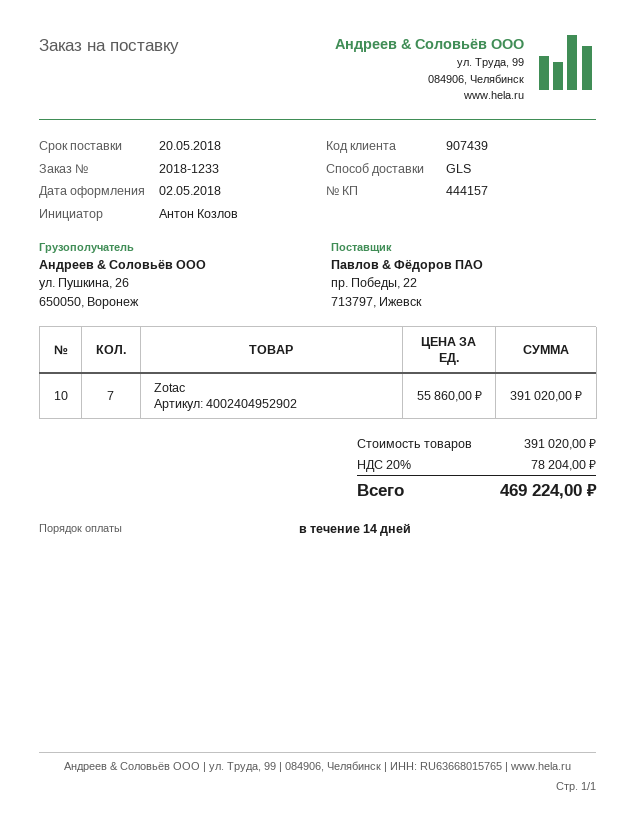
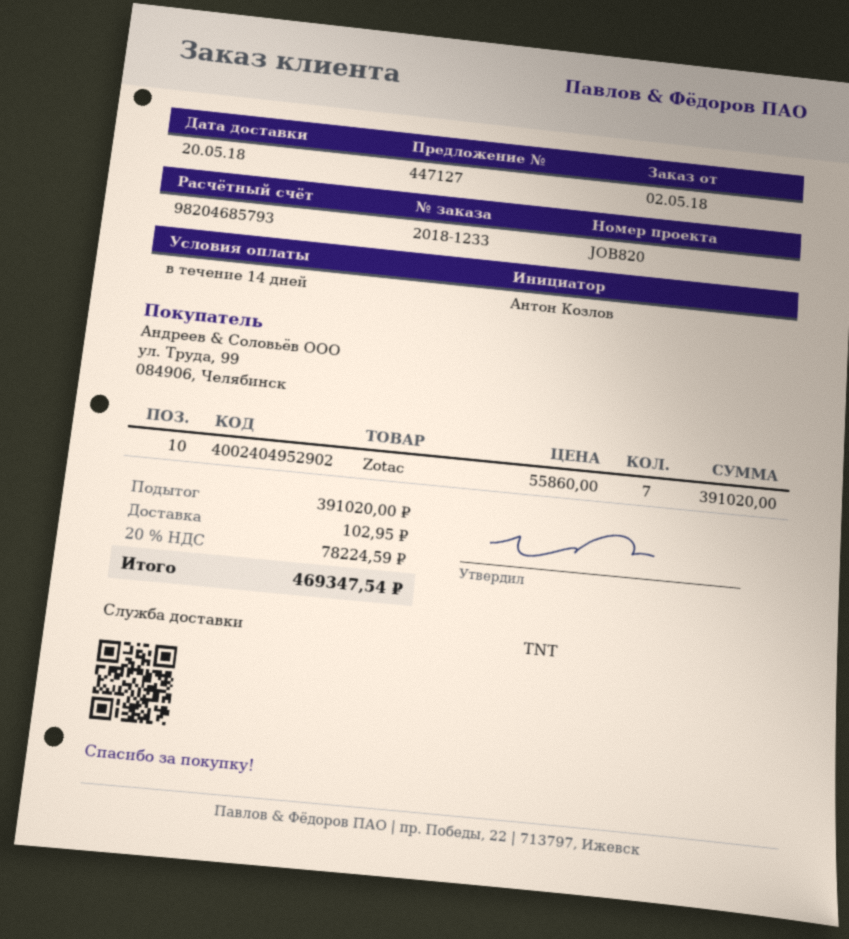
quote number: 444157 -> 447127
shipping method: GLS -> TNT
shipping: none -> 102.95
tax: 20% = 78204.00 -> 20% = 78224.59
total: 469224.00 -> 469347.54

